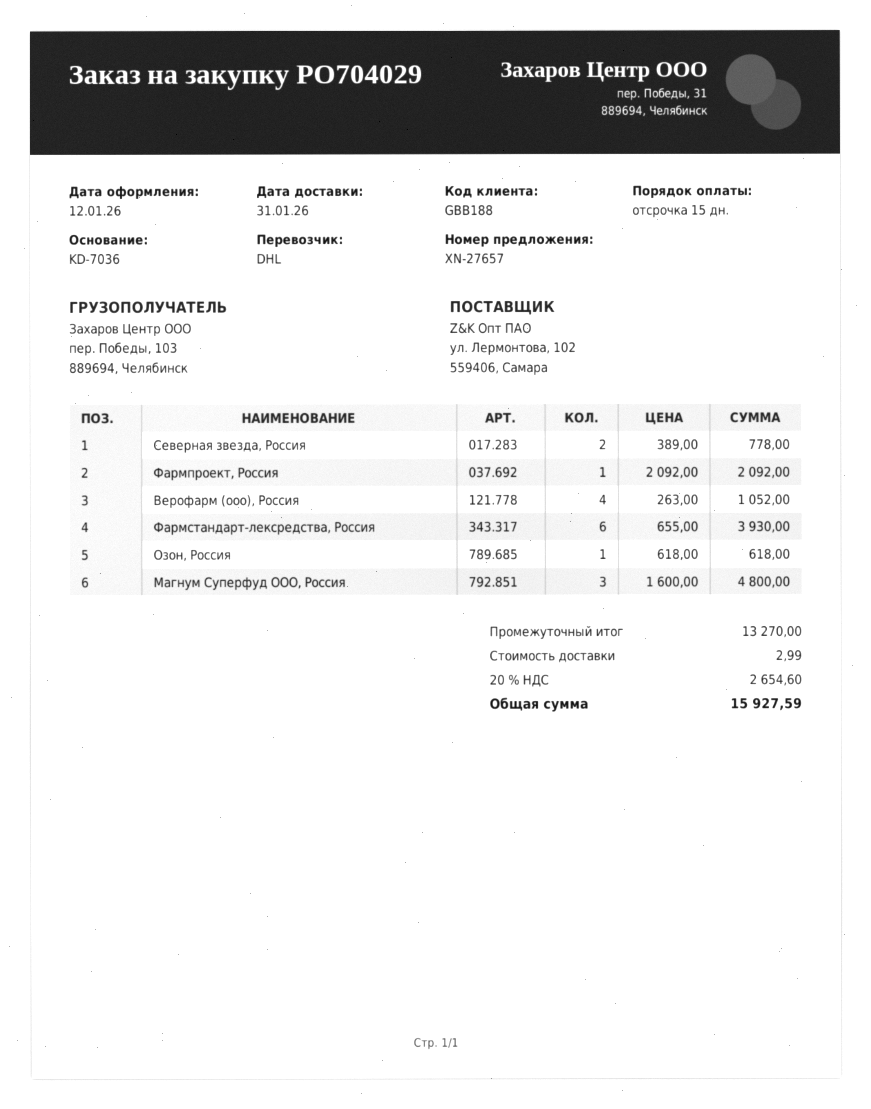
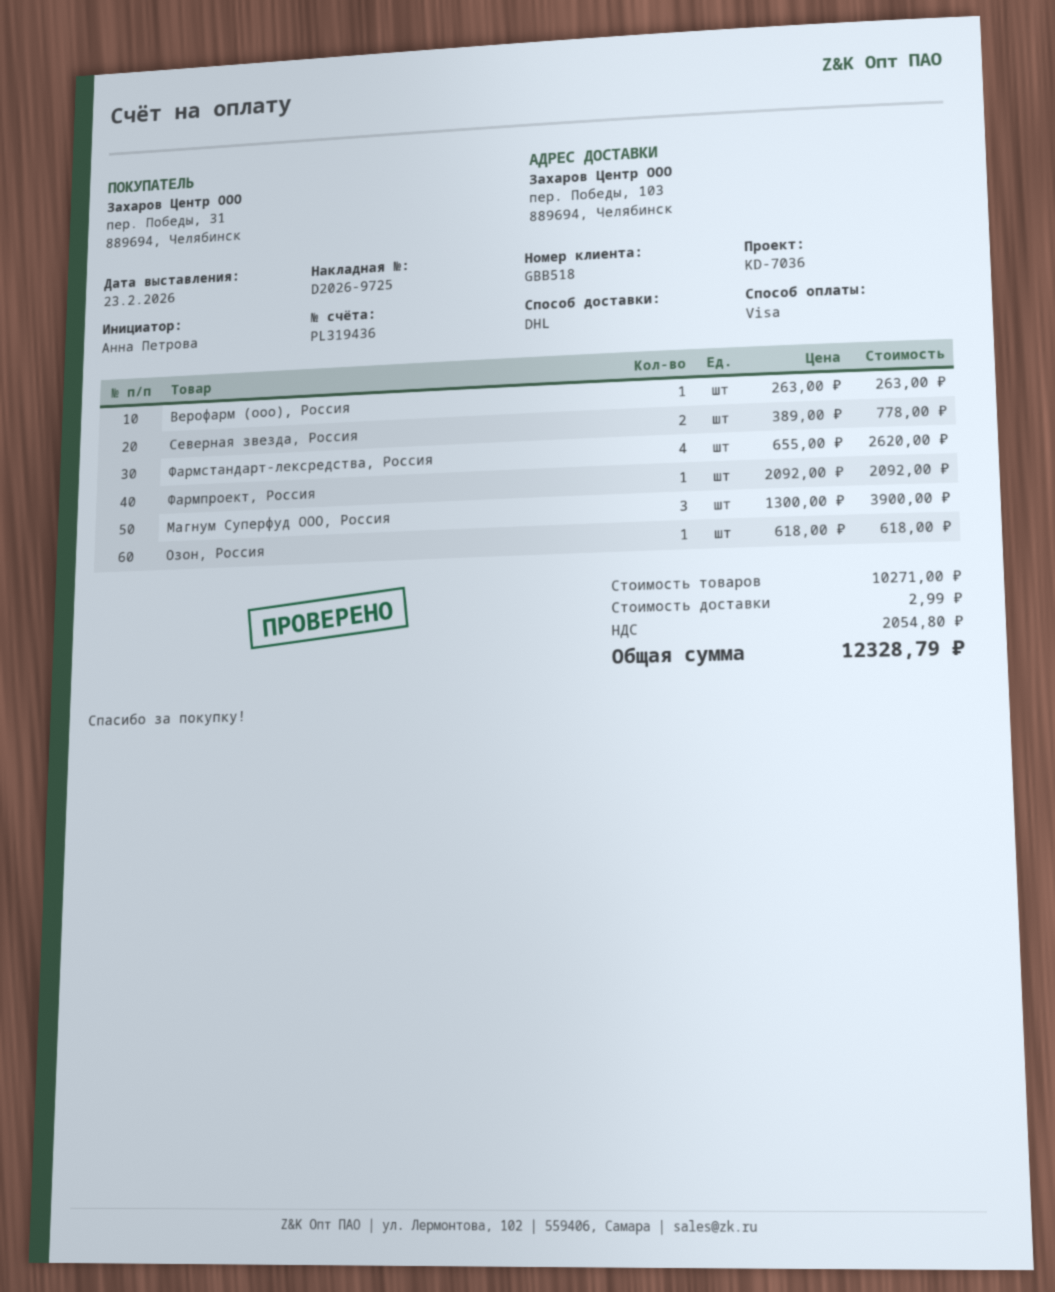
customer number: GBB188 -> GBB518
Верофарм (ооо), Россия: 4 x 263.00 = 1052.00 -> 1 x 263.00 = 263.00
Фармстандарт-лексредства, Россия: 6 x 655.00 = 3930.00 -> 4 x 655.00 = 2620.00
Магнум Суперфуд ООО, Россия: 3 x 1600.00 = 4800.00 -> 3 x 1300.00 = 3900.00
subtotal: 13270.00 -> 10271.00
tax: 2654.60 -> 2054.80
total: 15927.59 -> 12328.79

